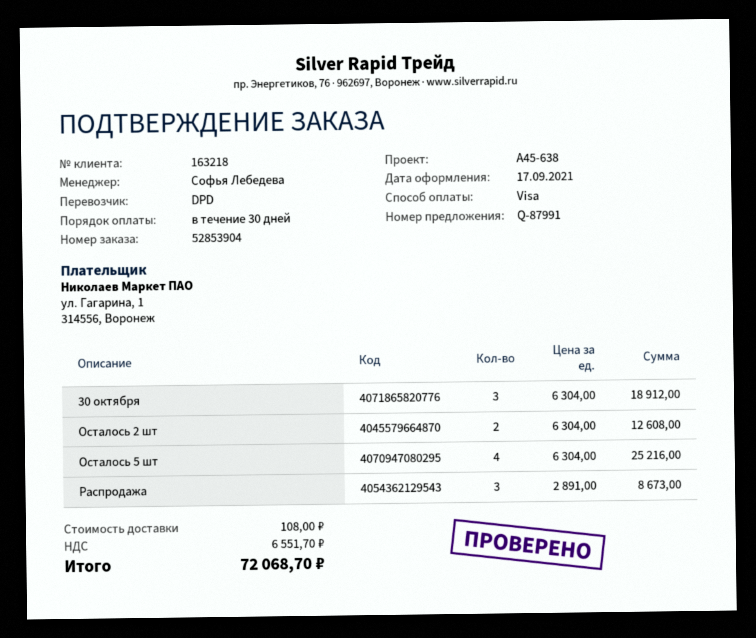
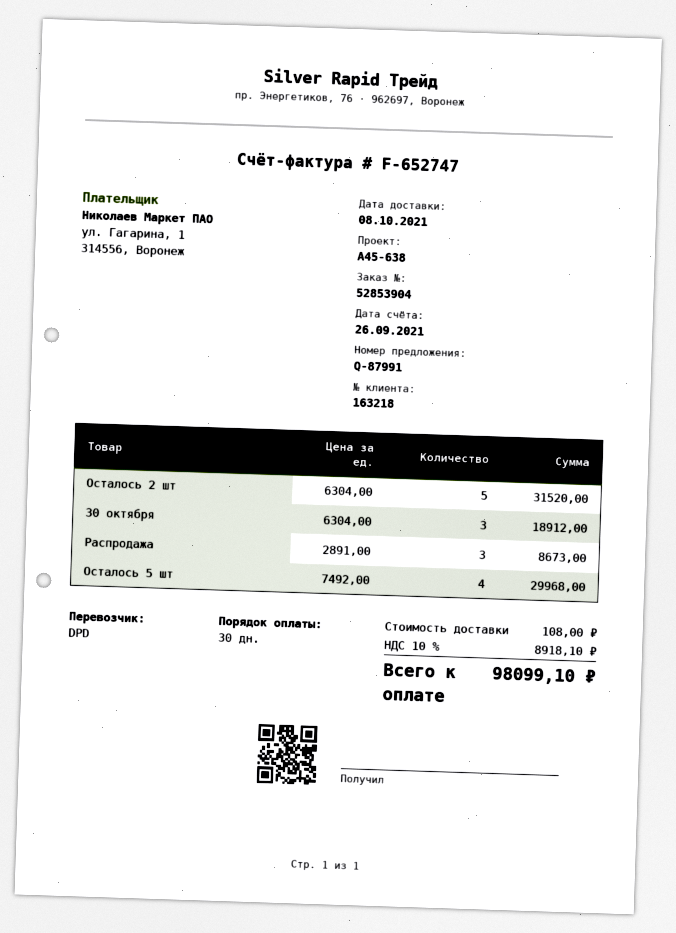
Осталось 2 шт: 2 x 6304.00 = 12608.00 -> 5 x 6304.00 = 31520.00
Осталось 5 шт: 4 x 6304.00 = 25216.00 -> 4 x 7492.00 = 29968.00
tax: 6551.70 -> 8918.10
total: 72068.70 -> 98099.10

